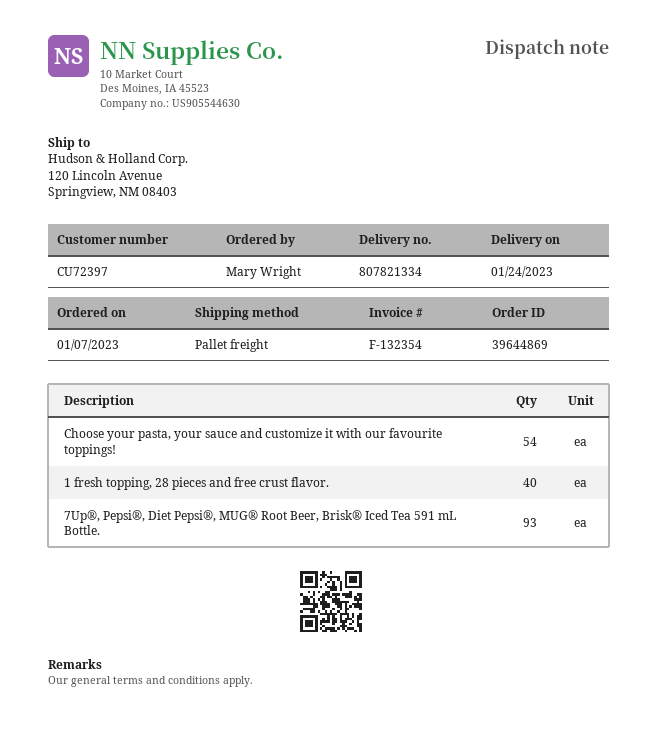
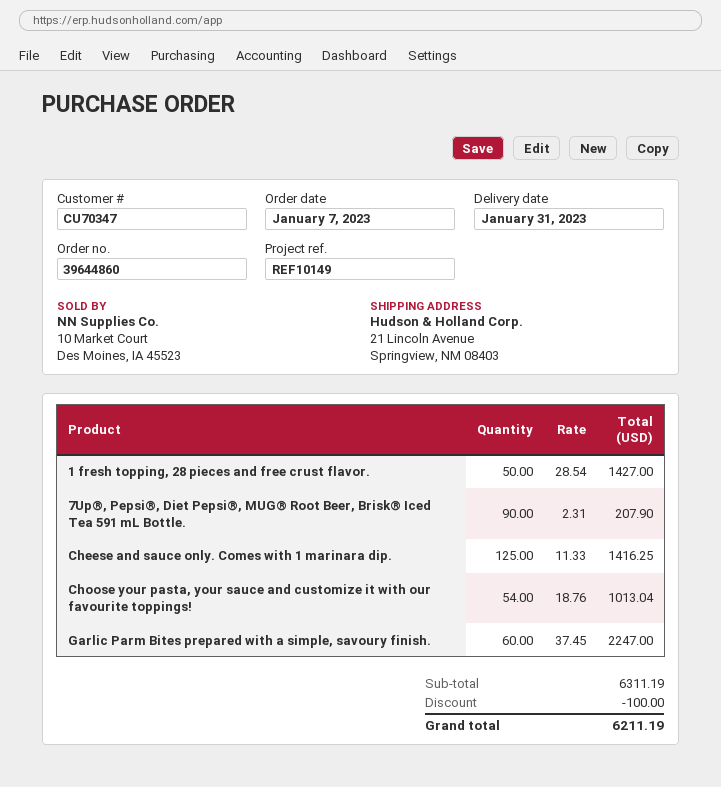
order number: 39644869 -> 39644860
delivery date: 2023-01-24 -> 2023-01-31
customer number: CU72397 -> CU70347
ship to: 120 Lincoln Avenue, Springview, NM 08403 -> 21 Lincoln Avenue, Springview, NM 08403
1 fresh topping, 28 pieces and free crust flavor.: 40 -> 50
7Up®, Pepsi®, Diet Pepsi®, MUG® Root Beer, Brisk® Iced Tea 591 mL Bottle.: 93 -> 90
Cheese and sauce only. Comes with 1 marinara dip.: none -> 125
Garlic Parm Bites prepared with a simple, savoury finish.: none -> 60

